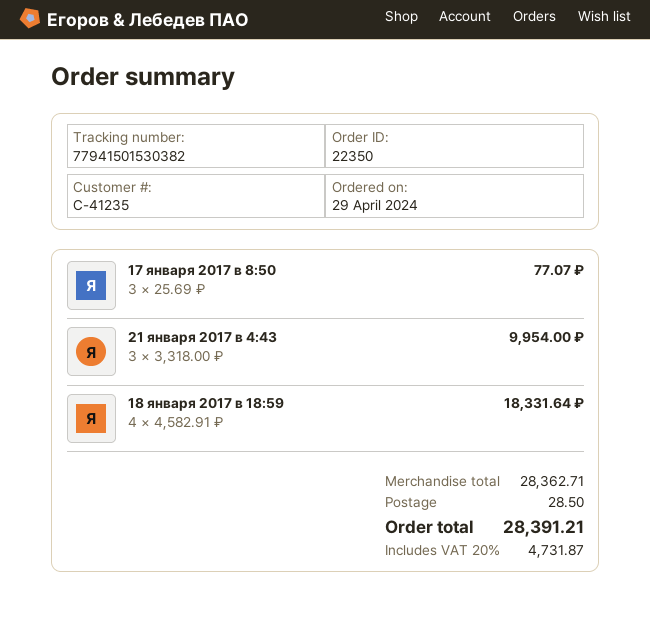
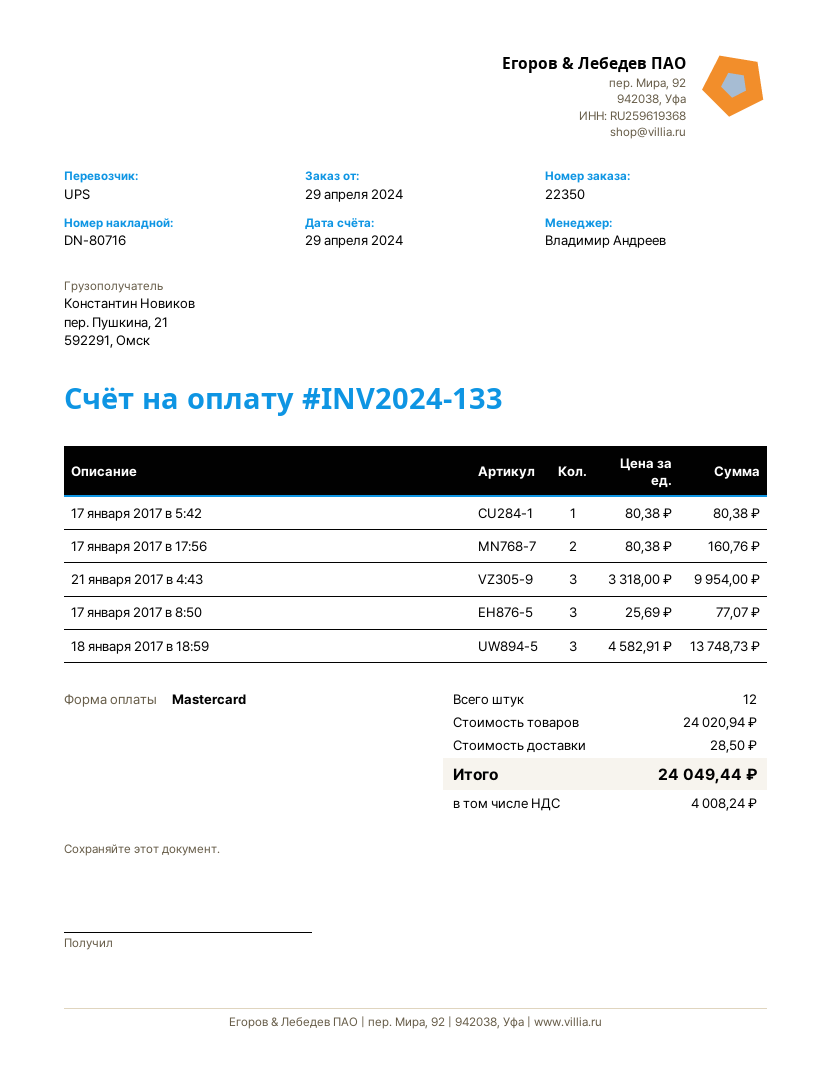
18 января 2017 в 18:59: 4 x 4582.91 = 18331.64 -> 3 x 4582.91 = 13748.73
17 января 2017 в 5:42: none -> 1 x 80.38 = 80.38
17 января 2017 в 17:56: none -> 2 x 80.38 = 160.76
subtotal: 28362.71 -> 24020.94
tax: 4731.87 -> 4008.24
total: 28391.21 -> 24049.44

